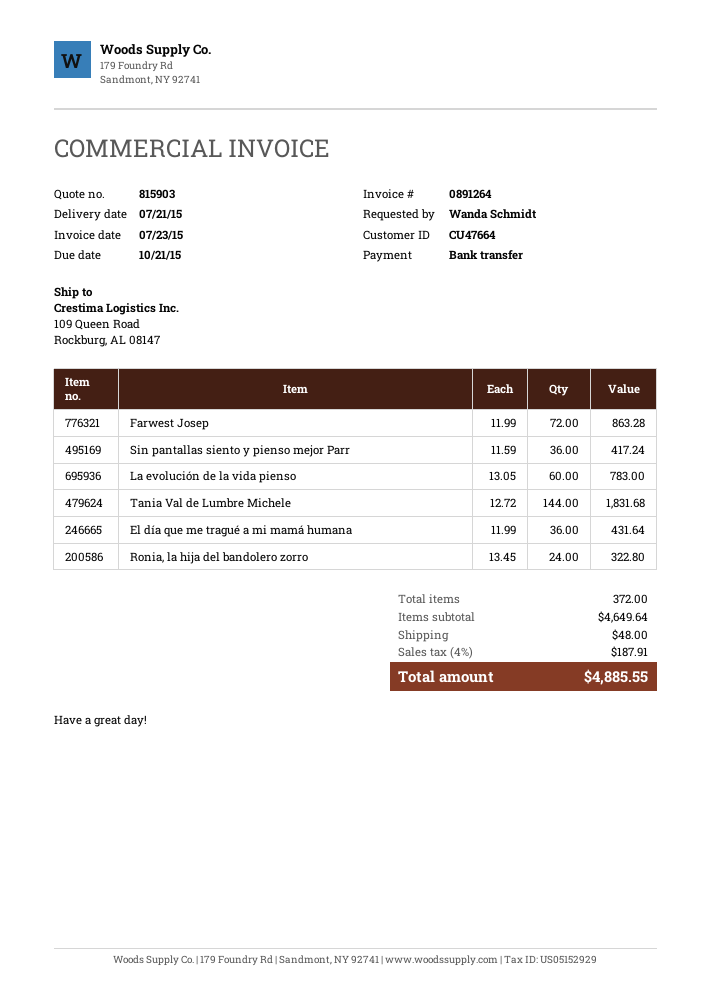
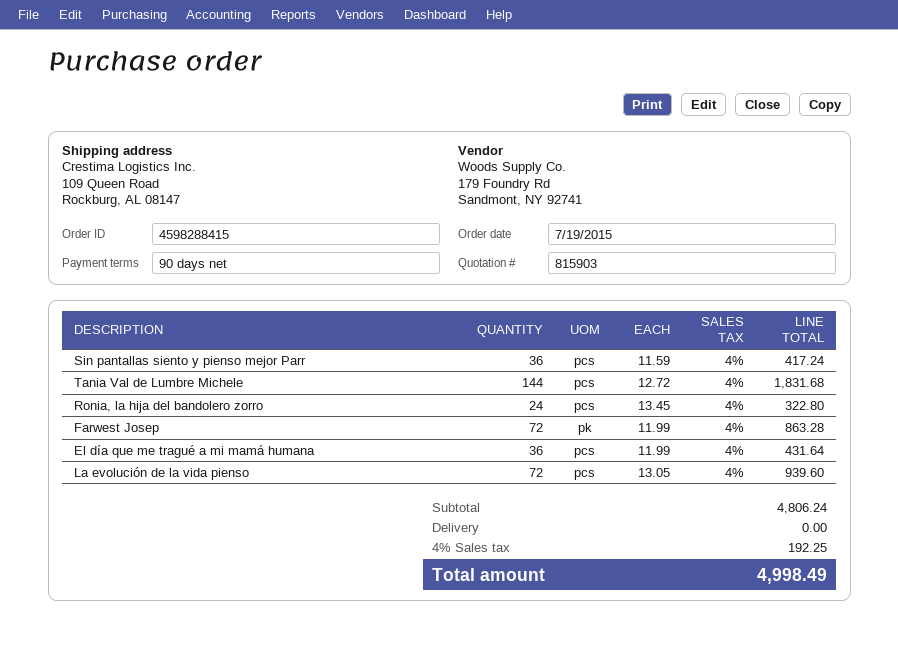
La evolución de la vida pienso: 60 x 13.05 = 783.00 -> 72 x 13.05 = 939.60
subtotal: 4649.64 -> 4806.24
shipping: 48.00 -> 0.00
tax: 4% = 187.91 -> 4% = 192.25
total: 4885.55 -> 4998.49

